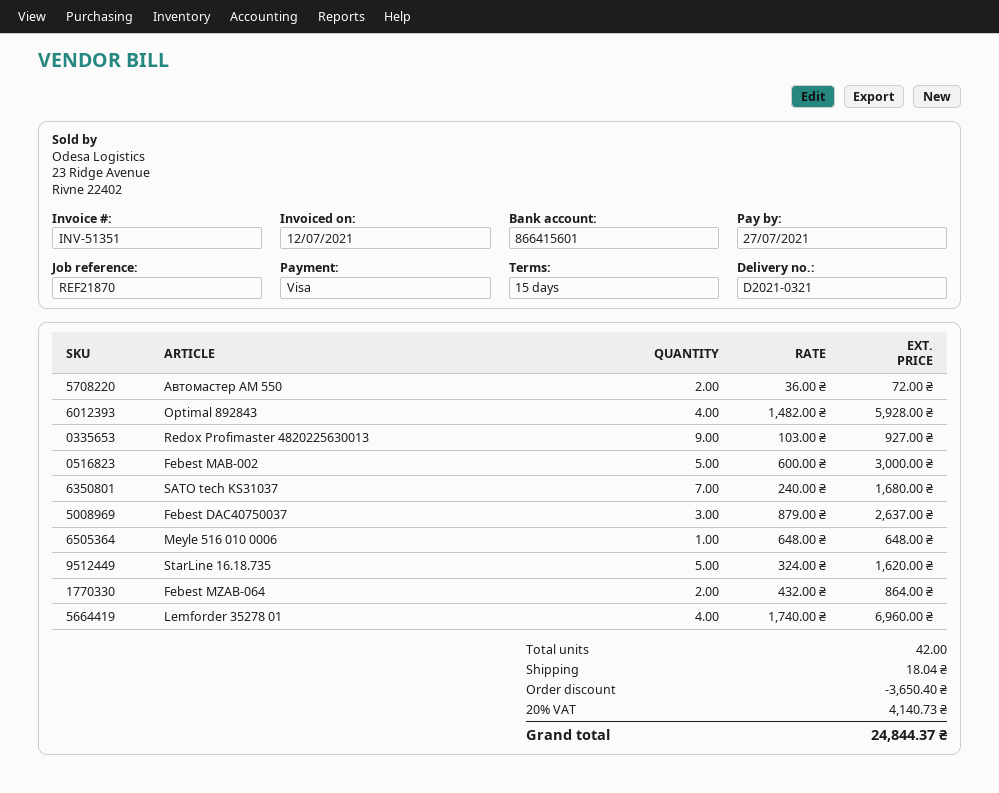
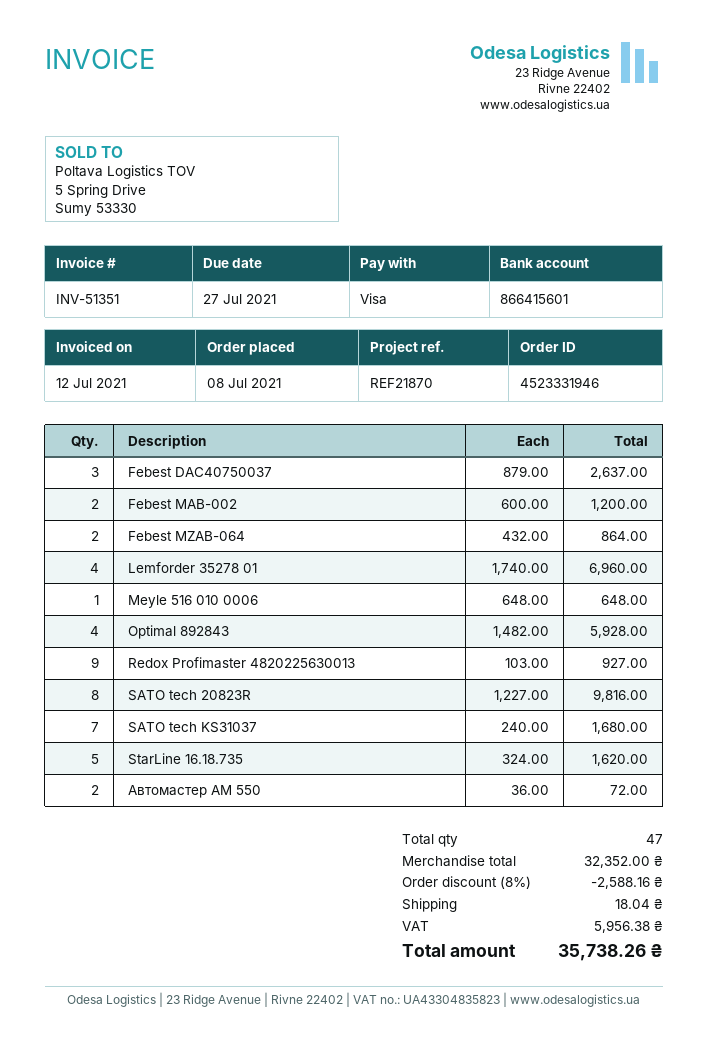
Febest MAB-002: 5 x 600.00 = 3000.00 -> 2 x 600.00 = 1200.00
SATO tech 20823R: none -> 8 x 1227.00 = 9816.00
total quantity: 42 -> 47
discount: 3650.40 -> 2588.16
tax: 4140.73 -> 5956.38
total: 24844.37 -> 35738.26

